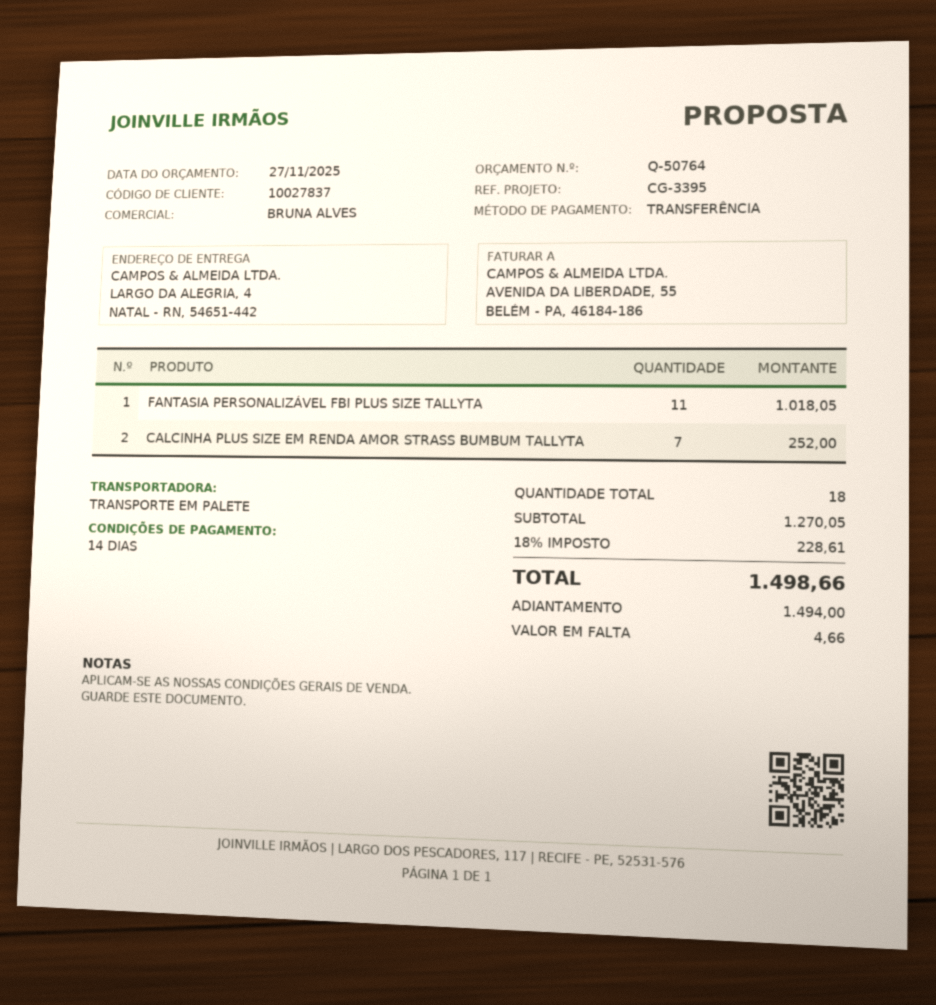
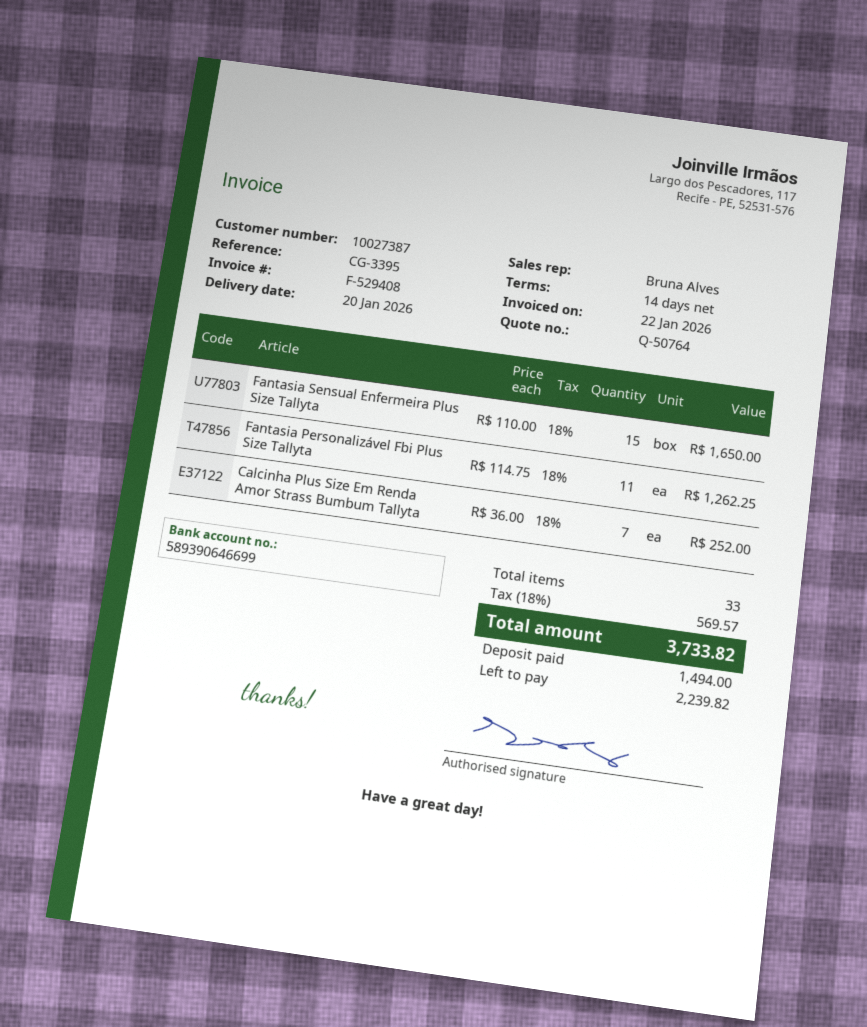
customer number: 10027837 -> 10027387
FANTASIA PERSONALIZÁVEL FBI PLUS SIZE TALLYTA: 11 for 1018.05 -> 11 for 1262.25
Fantasia Sensual Enfermeira Plus Size Tallyta: none -> 15 for 1650.00
total quantity: 18 -> 33
tax: 18% = 228.61 -> 18% = 569.57
total: 1498.66 -> 3733.82
balance: 4.66 -> 2239.82

